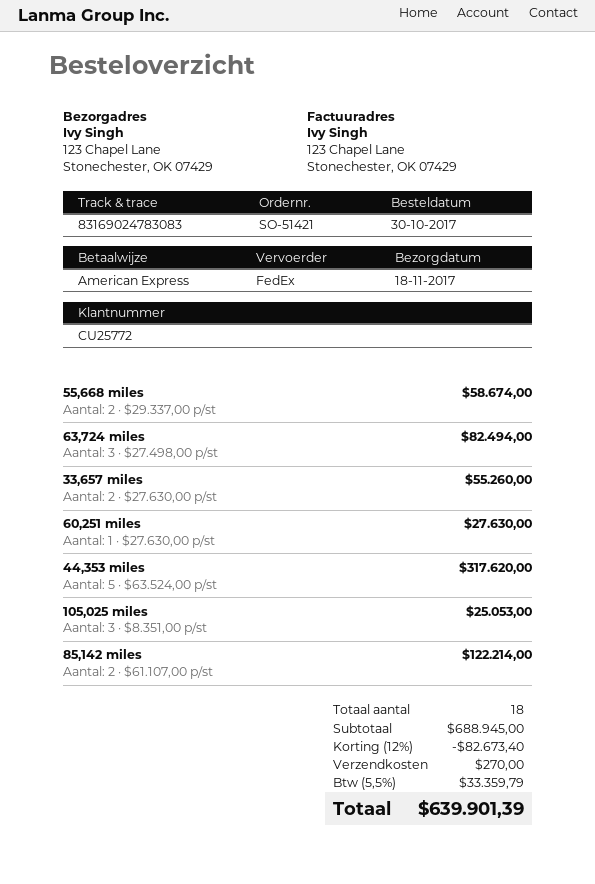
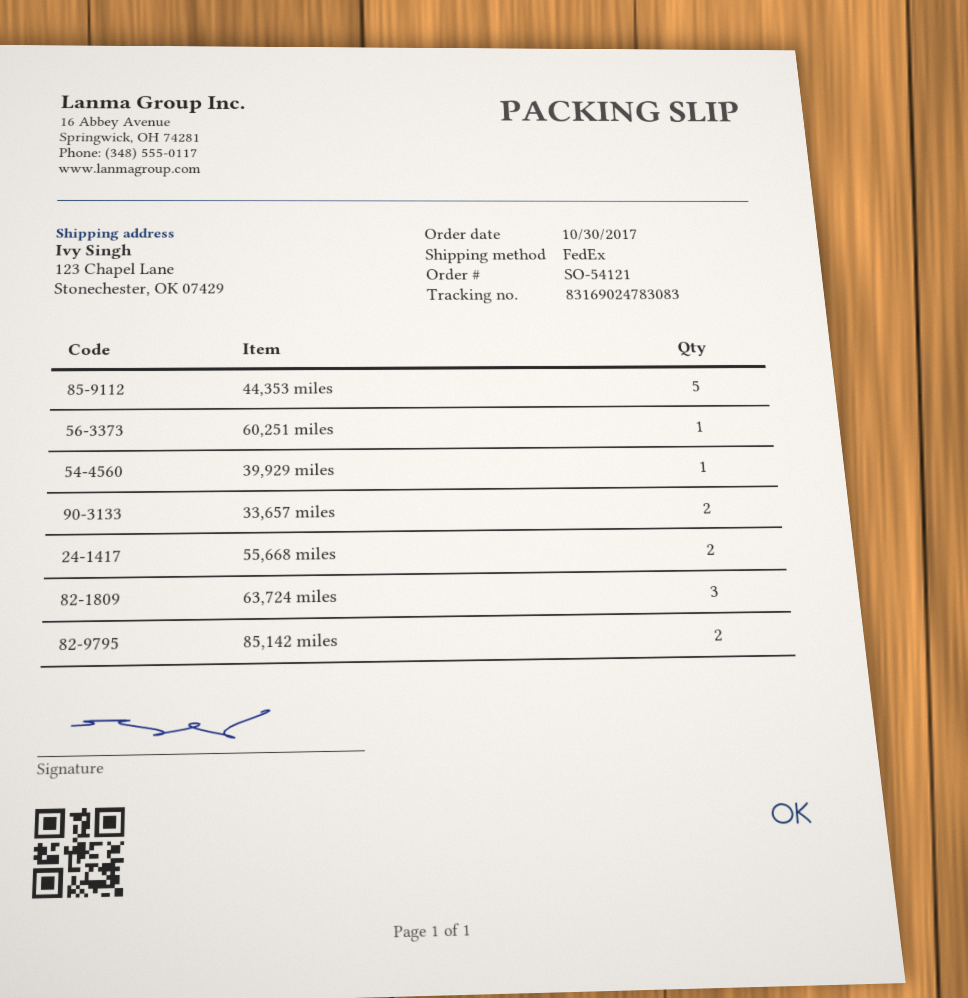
order number: SO-51421 -> SO-54121
105,025 miles: 3 -> none
39,929 miles: none -> 1

